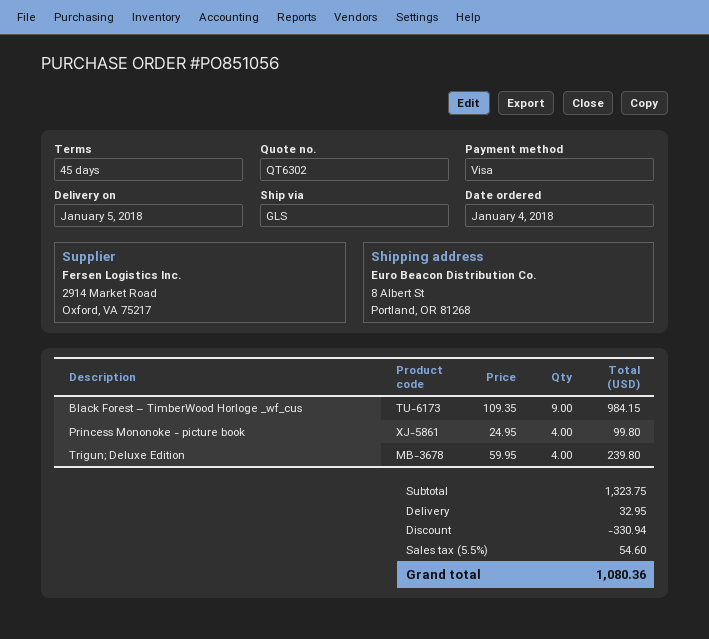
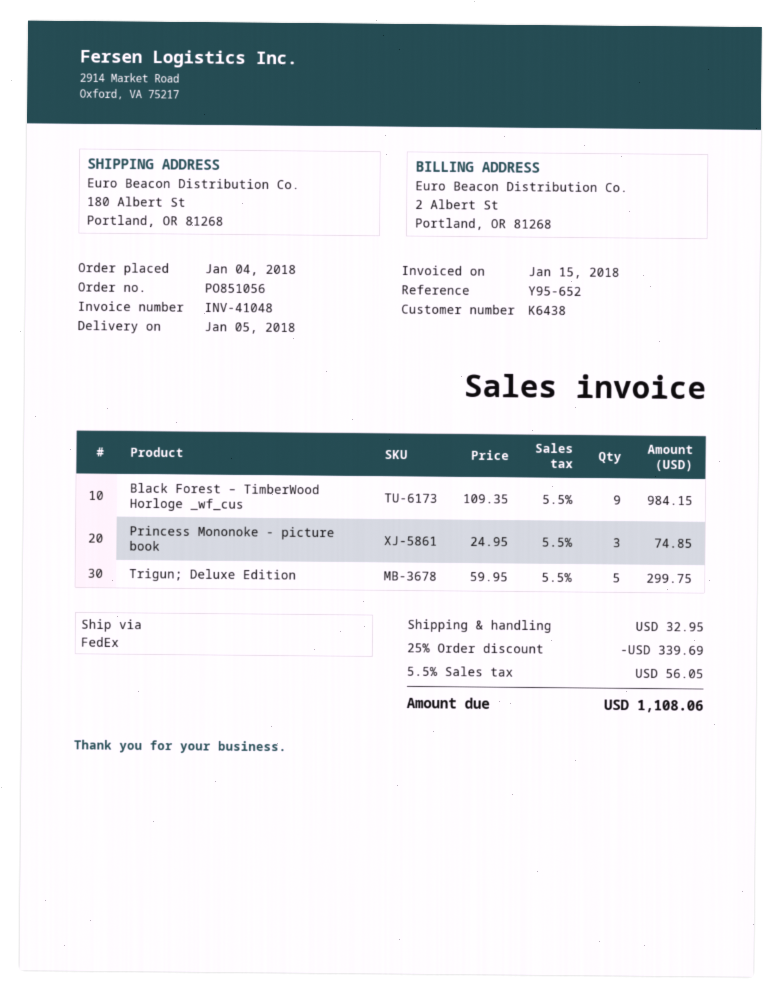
shipping method: GLS -> FedEx
ship to: 8 Albert St, Portland, OR 81268 -> 180 Albert St, Portland, OR 81268
Princess Mononoke - picture book: 4 x 24.95 = 99.80 -> 3 x 24.95 = 74.85
Trigun; Deluxe Edition: 4 x 59.95 = 239.80 -> 5 x 59.95 = 299.75
discount: 330.94 -> 339.69
tax: 5.5% = 54.60 -> 5.5% = 56.05
total: 1080.36 -> 1108.06

